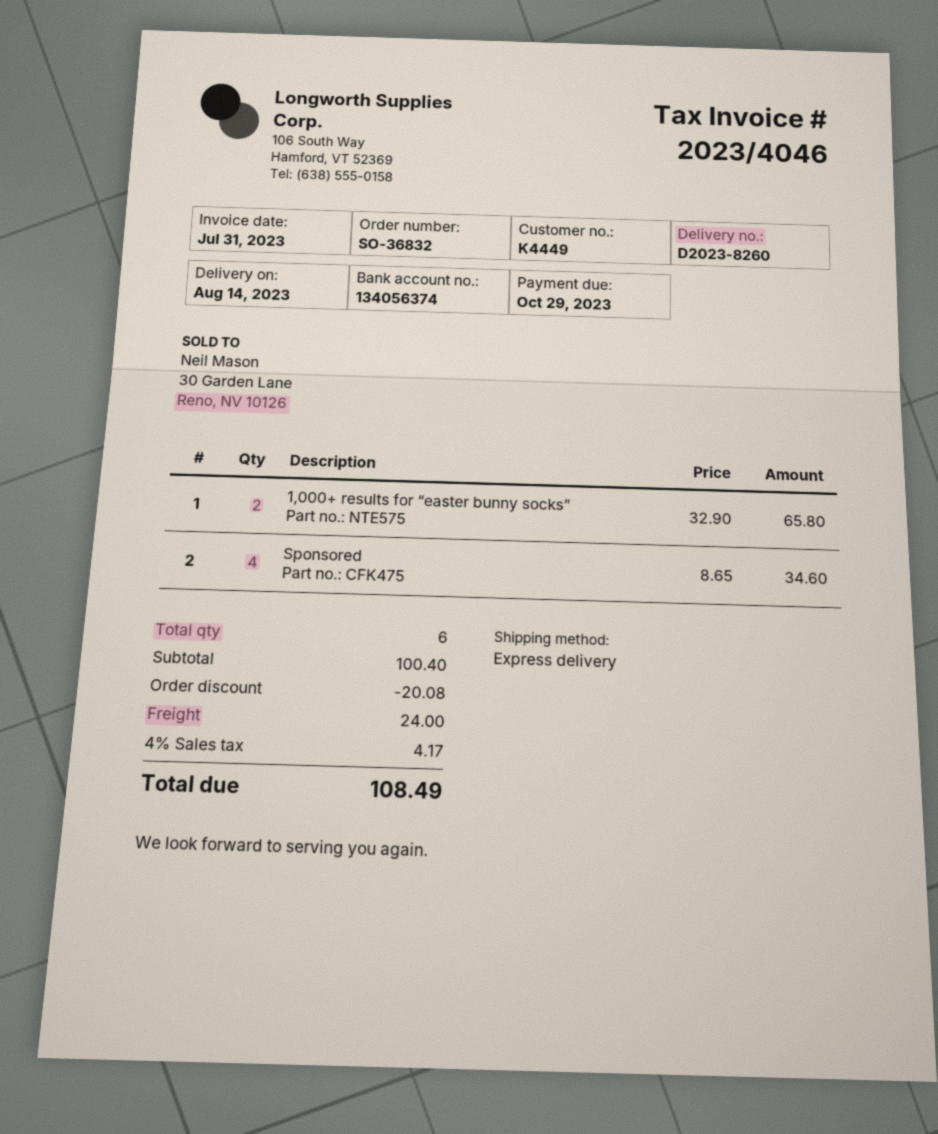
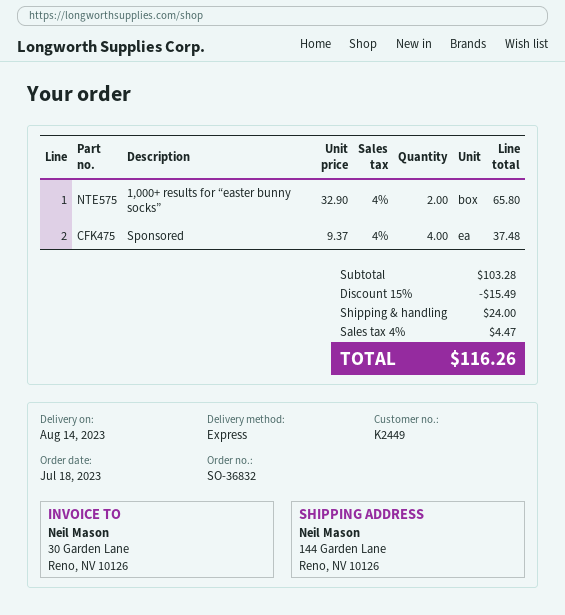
customer number: K4449 -> K2449
Sponsored: 4 x 8.65 = 34.60 -> 4 x 9.37 = 37.48
subtotal: 100.40 -> 103.28
discount: 20.08 -> 15.49
tax: 4% = 4.17 -> 4% = 4.47
total: 108.49 -> 116.26

